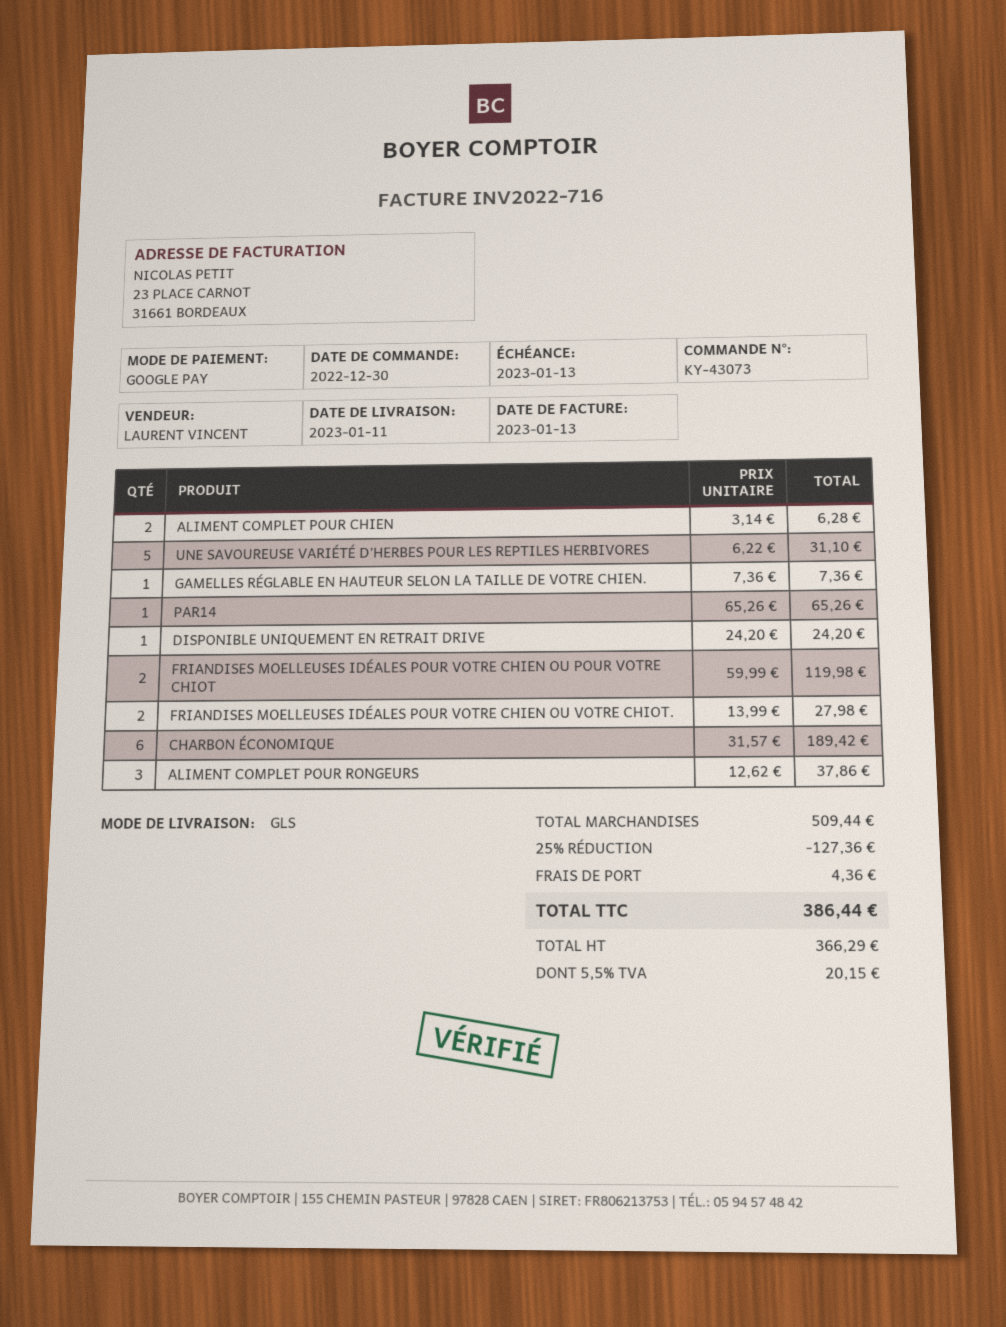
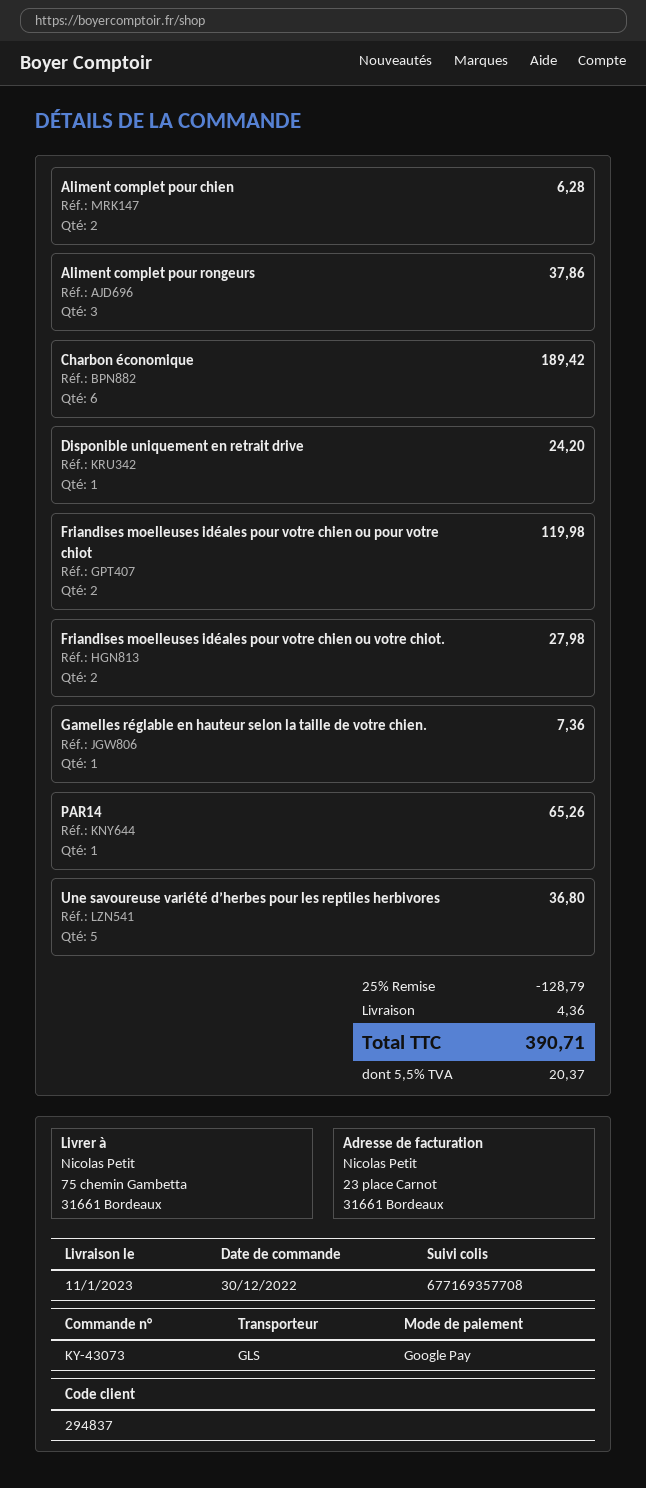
UNE SAVOUREUSE VARIÉTÉ D’HERBES POUR LES REPTILES HERBIVORES: 5 for 31.10 -> 5 for 36.80
discount: 25% = 127.36 -> 25% = 128.79
tax: 5.5% = 20.15 -> 5.5% = 20.37
total: 386.44 -> 390.71

